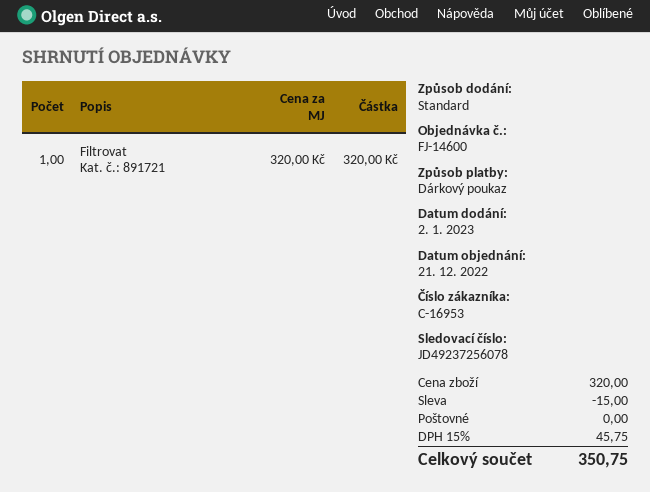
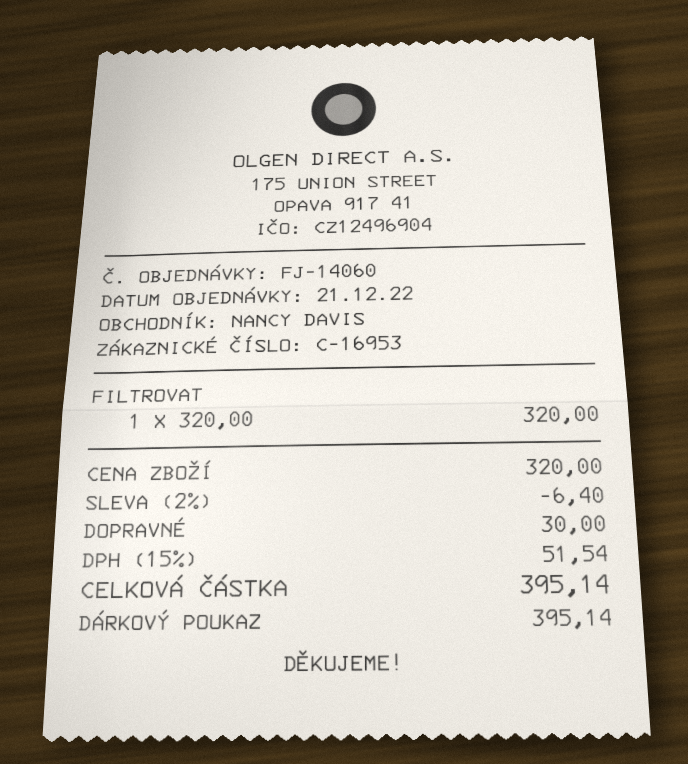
order number: FJ-14600 -> FJ-14060
discount: 15.00 -> 6.40
shipping: 0.00 -> 30.00
tax: 15% = 45.75 -> 15% = 51.54
total: 350.75 -> 395.14

